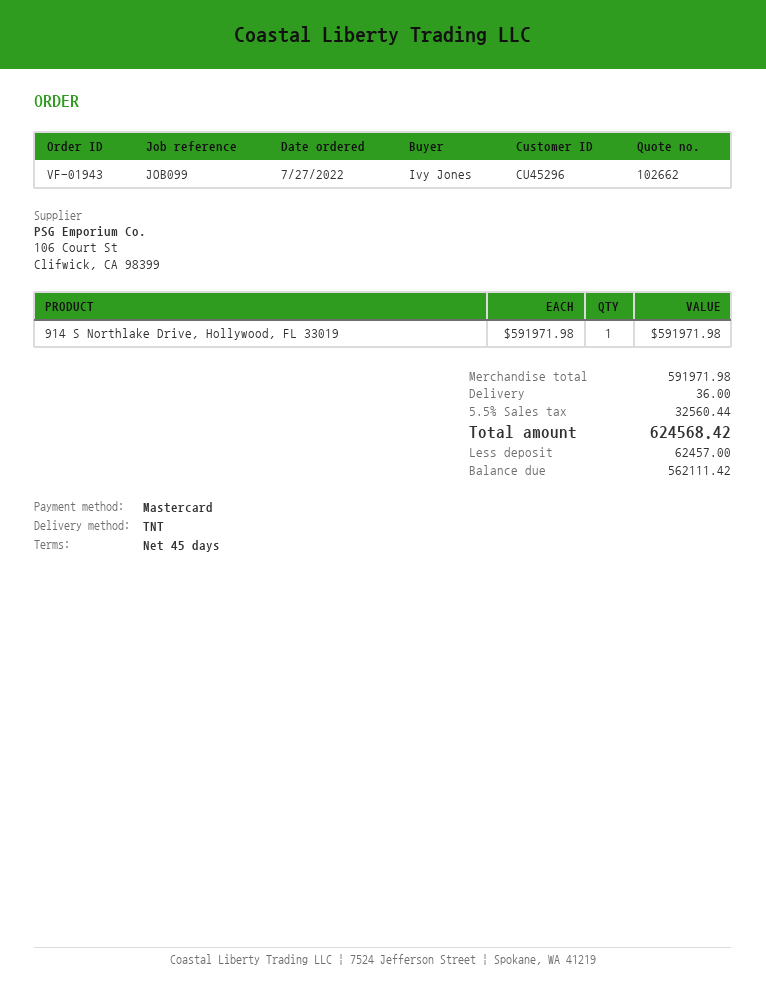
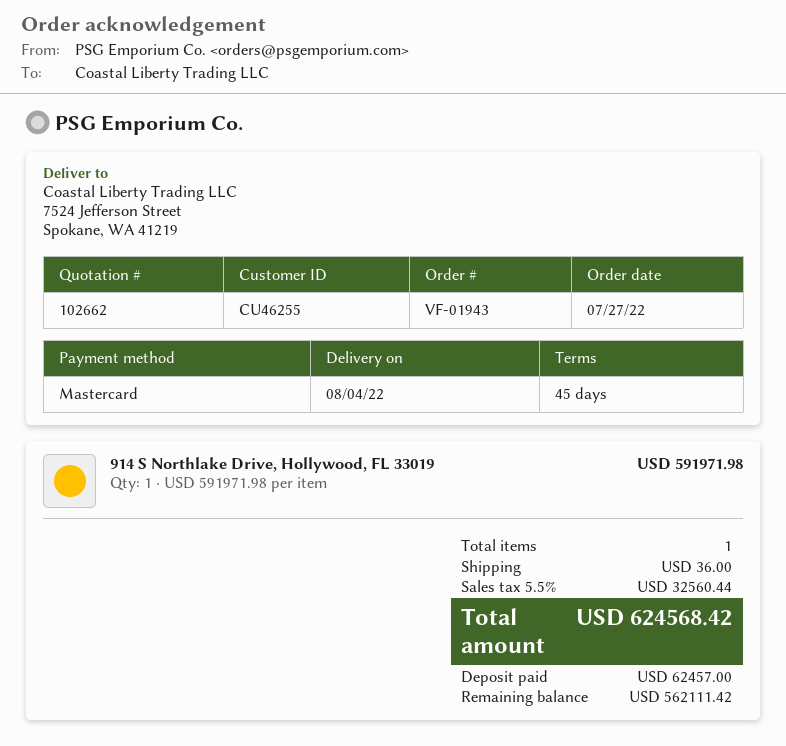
customer number: CU45296 -> CU46255

